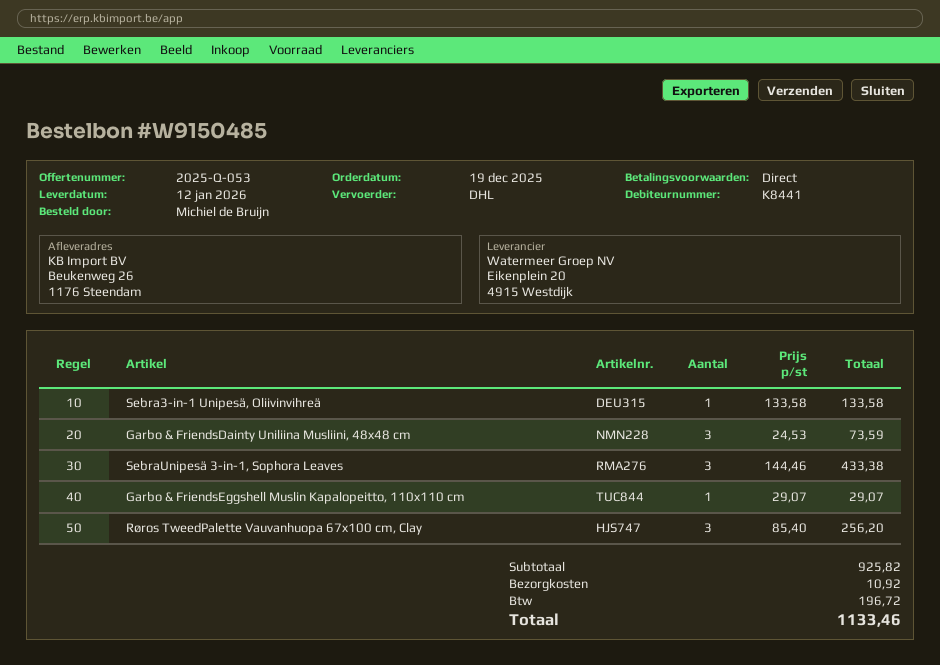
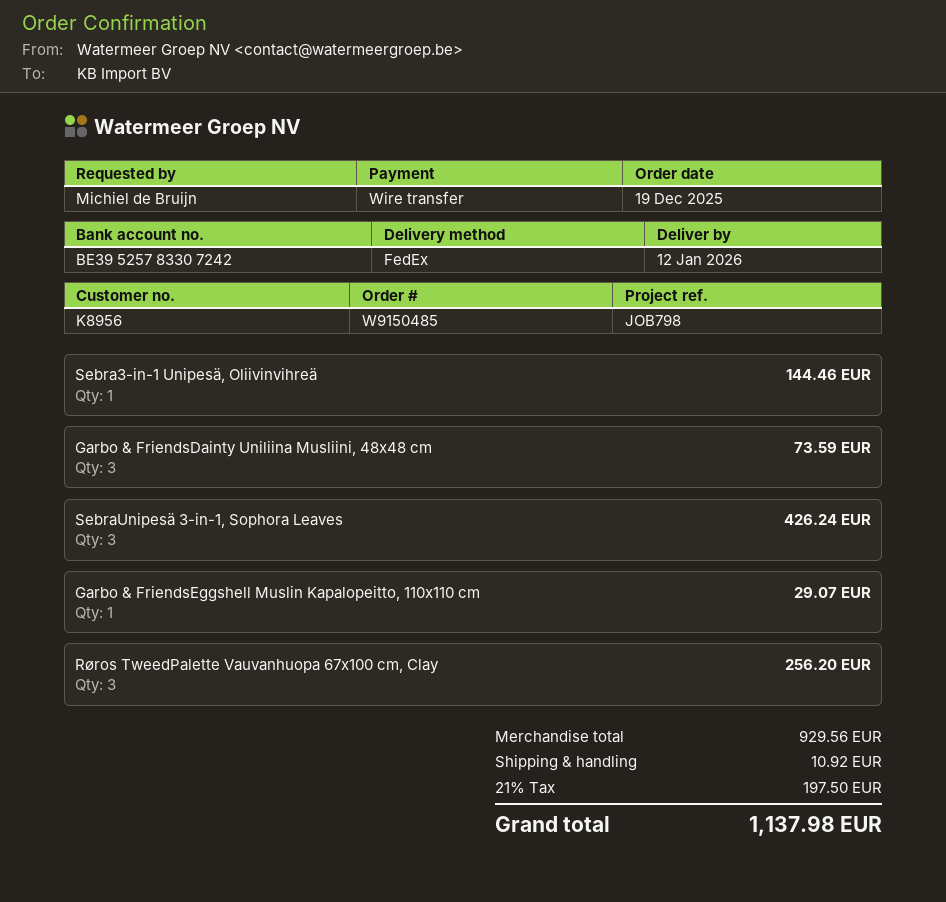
customer number: K8441 -> K8956
shipping method: DHL -> FedEx
Sebra3-in-1 Unipesä, Oliivinvihreä: 1 for 133.58 -> 1 for 144.46
SebraUnipesä 3-in-1, Sophora Leaves: 3 for 433.38 -> 3 for 426.24
subtotal: 925.82 -> 929.56
tax: 196.72 -> 197.50
total: 1133.46 -> 1137.98

